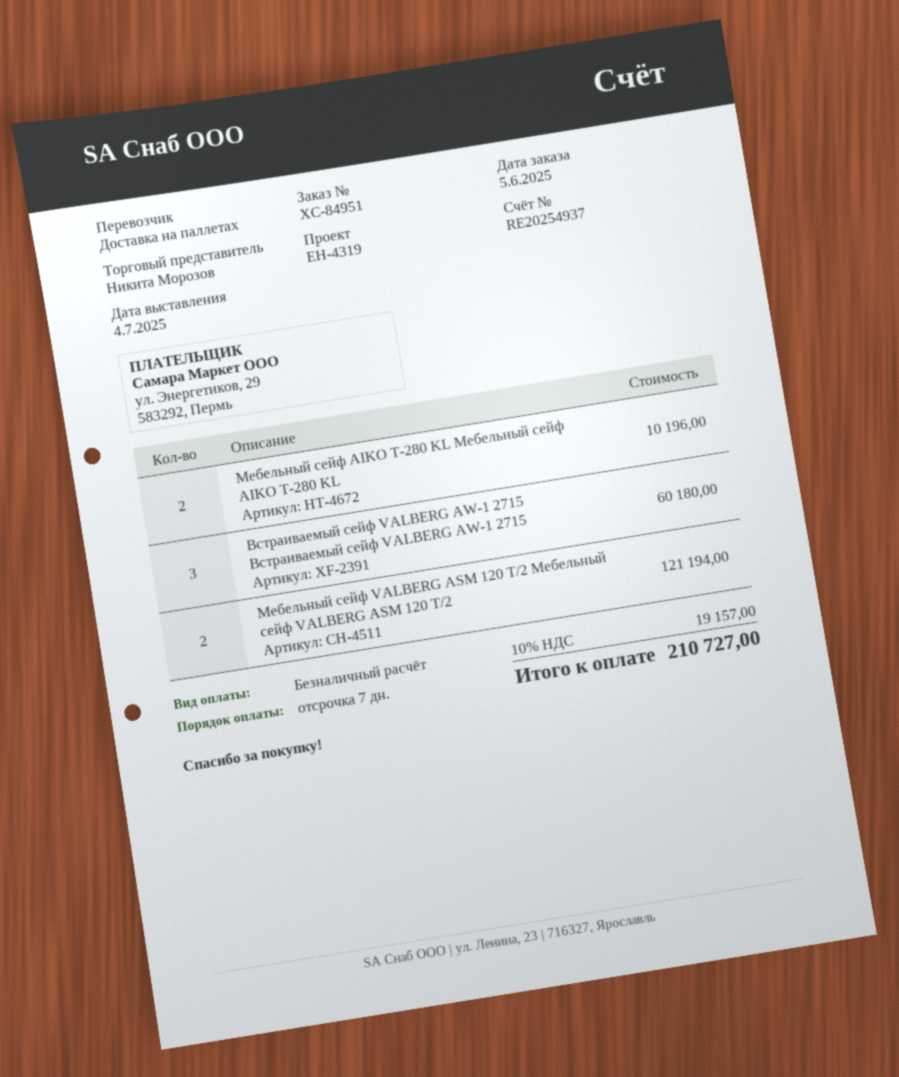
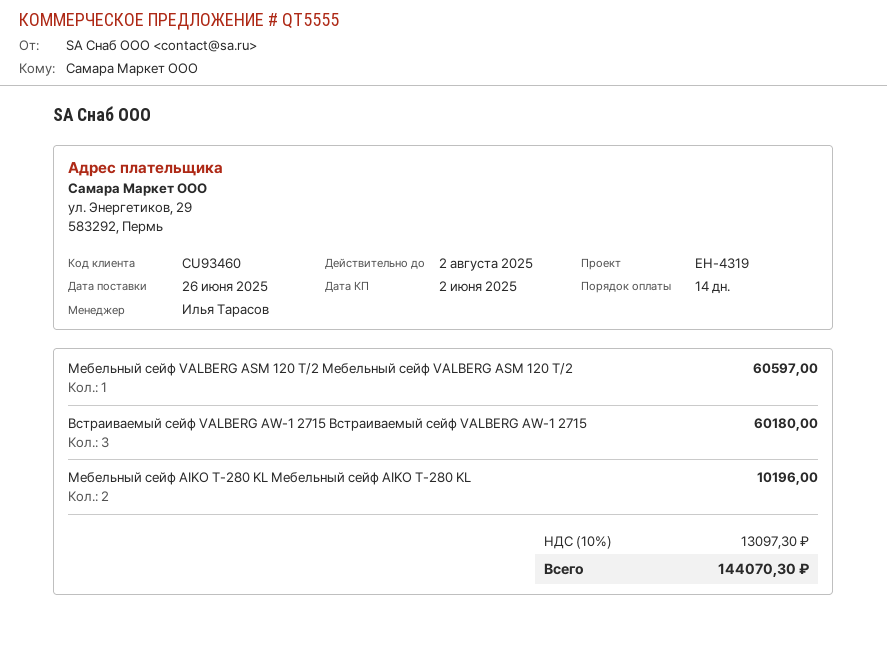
payment terms: 7 days -> 14 days
sales rep: Никита Морозов -> Илья Тарасов
Мебельный сейф VALBERG ASM 120 T/2 Мебельный сейф VALBERG ASM 120 T/2: 2 for 121194.00 -> 1 for 60597.00
tax: 10% = 19157.00 -> 10% = 13097.30
total: 210727.00 -> 144070.30

